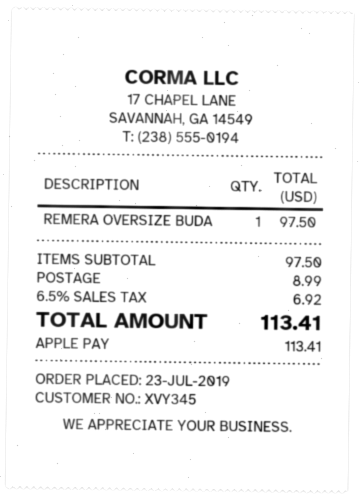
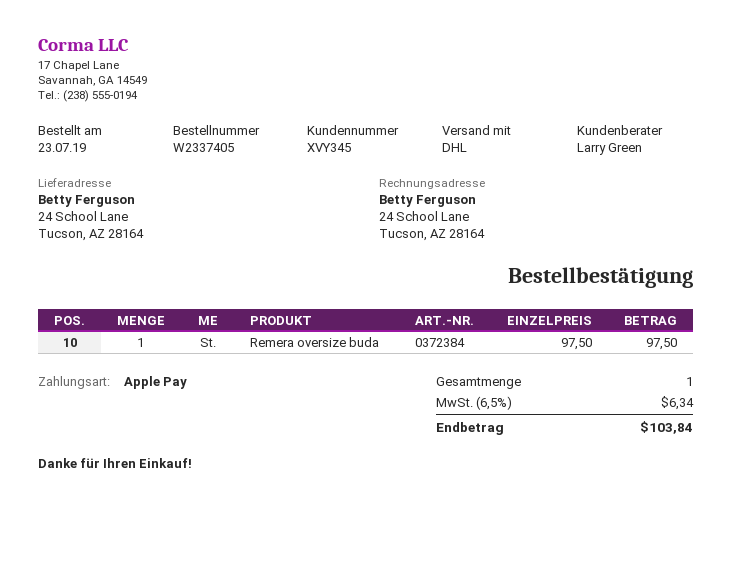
shipping: 8.99 -> none
tax: 6.5% = 6.92 -> 6.5% = 6.34
total: 113.41 -> 103.84

